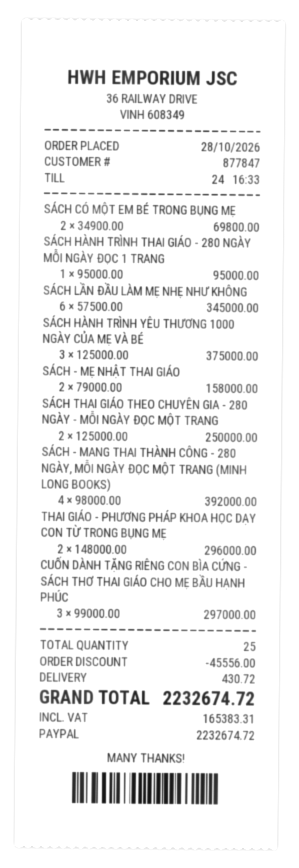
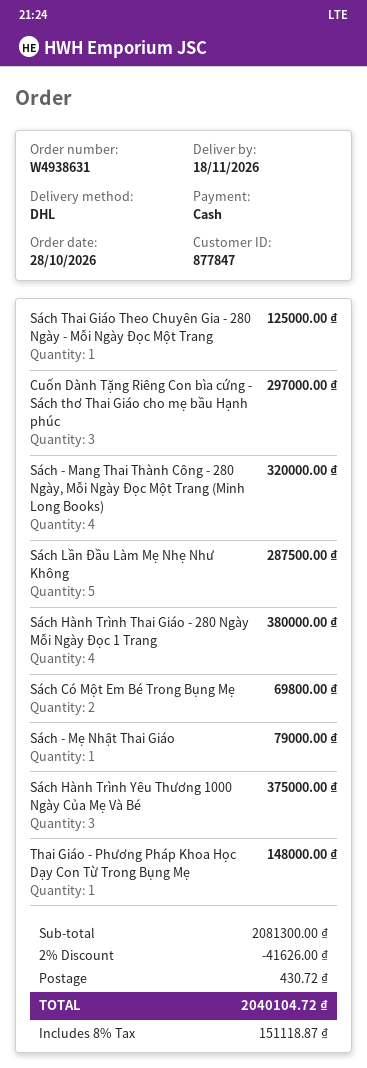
payment method: PayPal -> cash
SÁCH HÀNH TRÌNH THAI GIÁO - 280 NGÀY MỖI NGÀY ĐỌC 1 TRANG: 1 for 95000.00 -> 4 for 380000.00
SÁCH LẦN ĐẦU LÀM MẸ NHẸ NHƯ KHÔNG: 6 for 345000.00 -> 5 for 287500.00
SÁCH - MẸ NHẬT THAI GIÁO: 2 for 158000.00 -> 1 for 79000.00
SÁCH THAI GIÁO THEO CHUYÊN GIA - 280 NGÀY - MỖI NGÀY ĐỌC MỘT TRANG: 2 for 250000.00 -> 1 for 125000.00
SÁCH - MANG THAI THÀNH CÔNG - 280 NGÀY, MỖI NGÀY ĐỌC MỘT TRANG (MINH LONG BOOKS): 4 for 392000.00 -> 4 for 320000.00
THAI GIÁO - PHƯƠNG PHÁP KHOA HỌC DẠY CON TỪ TRONG BỤNG MẸ: 2 for 296000.00 -> 1 for 148000.00
discount: 45556.00 -> 41626.00
tax: 165383.31 -> 151118.87
total: 2232674.72 -> 2040104.72

